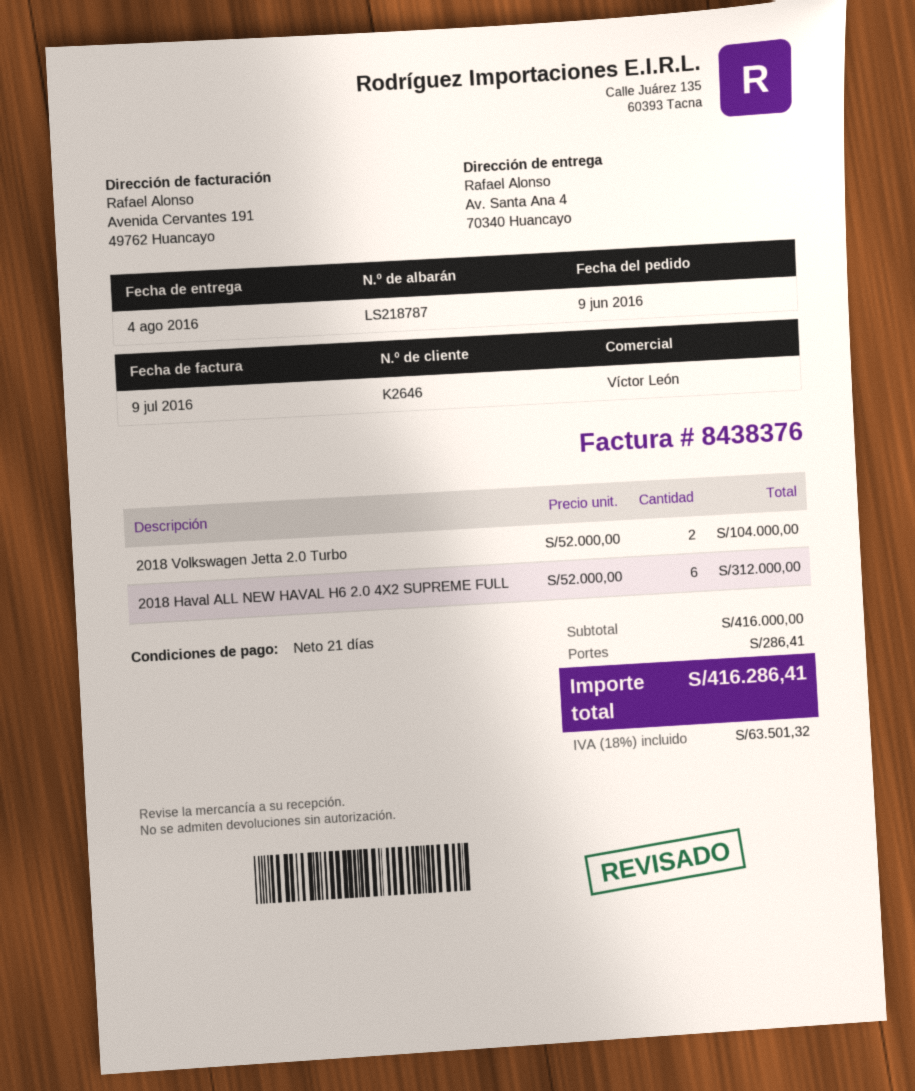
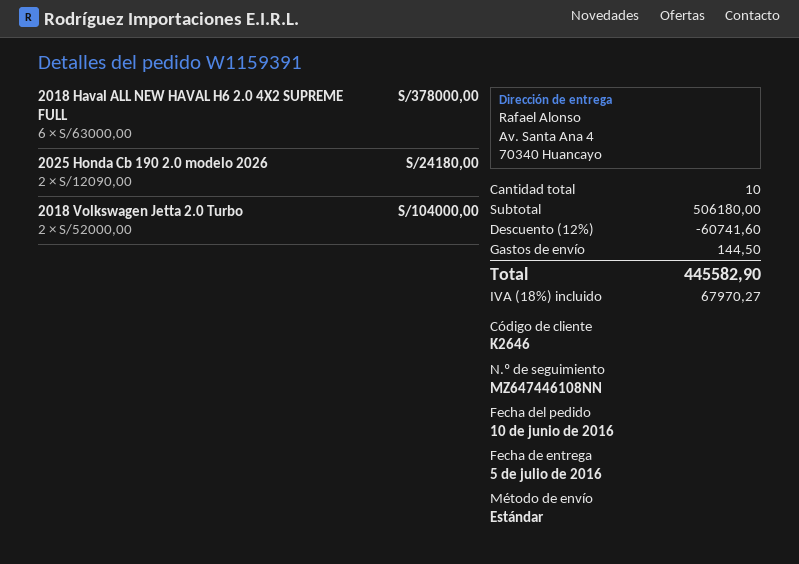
order date: 2016-06-09 -> 2016-06-10
delivery date: 2016-08-04 -> 2016-07-05
2018 Haval ALL NEW HAVAL H6 2.0 4X2 SUPREME FULL: 6 x 52000.00 = 312000.00 -> 6 x 63000.00 = 378000.00
2025 Honda Cb 190 2.0 modelo 2026: none -> 2 x 12090.00 = 24180.00
subtotal: 416000.00 -> 506180.00
discount: none -> 12% = 60741.60
shipping: 286.41 -> 144.50
tax: 18% = 63501.32 -> 18% = 67970.27
total: 416286.41 -> 445582.90

